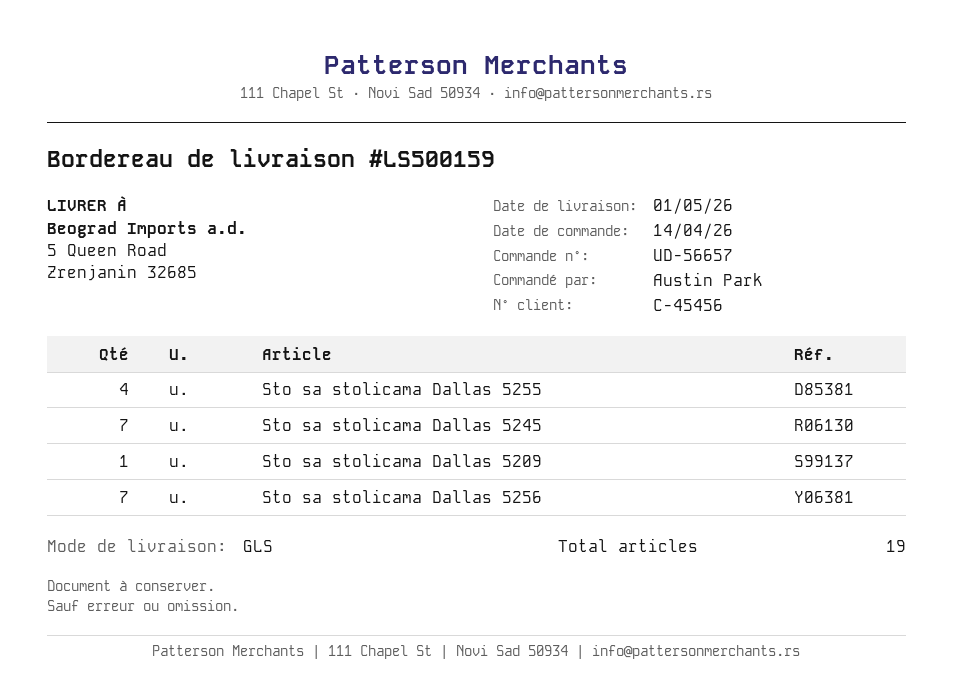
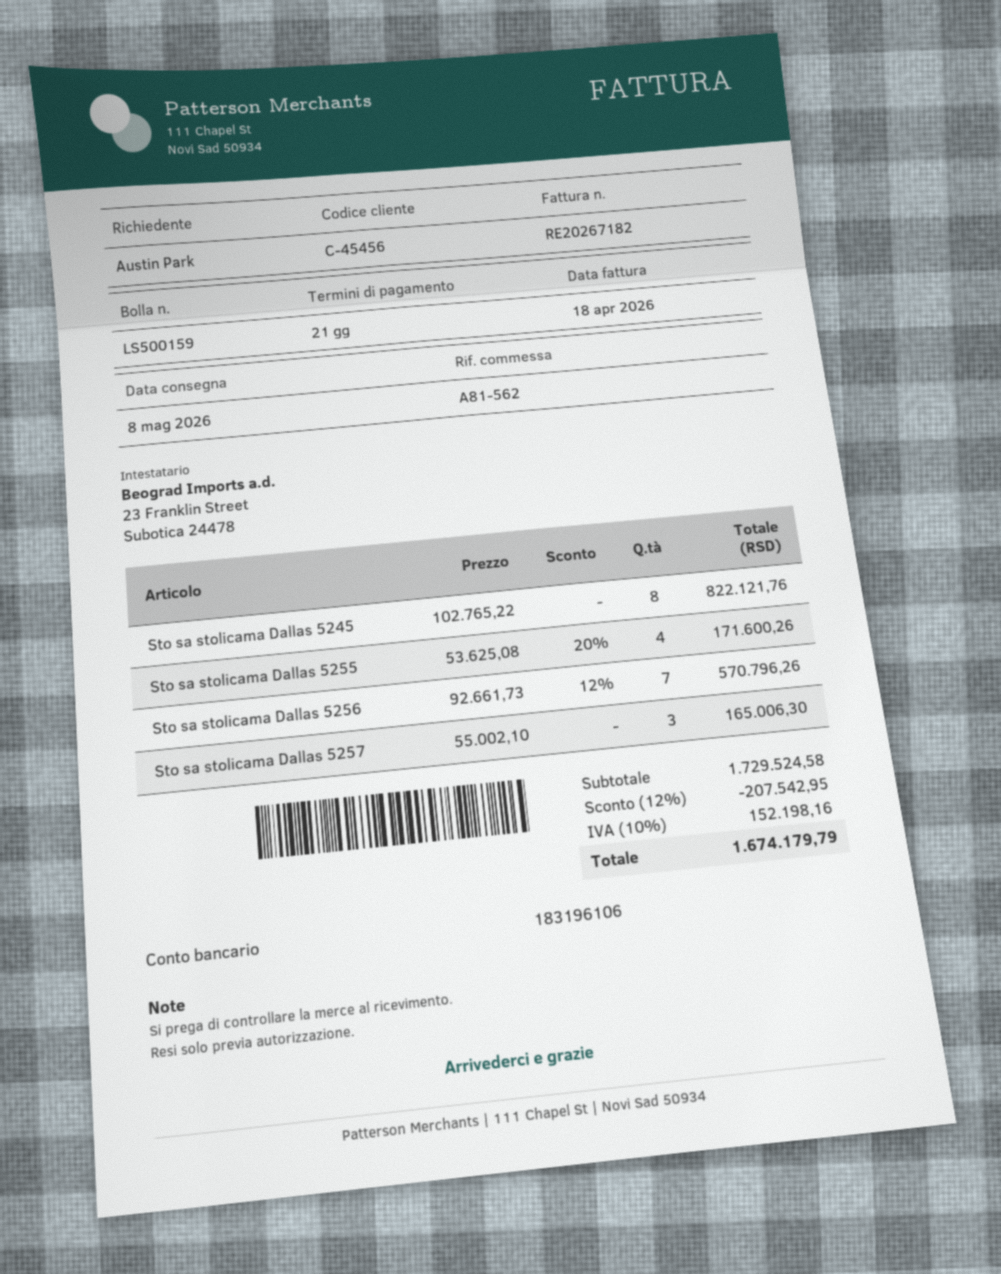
delivery date: 2026-05-01 -> 2026-05-08
Sto sa stolicama Dallas 5245: 7 -> 8
Sto sa stolicama Dallas 5209: 1 -> none
Sto sa stolicama Dallas 5257: none -> 3

